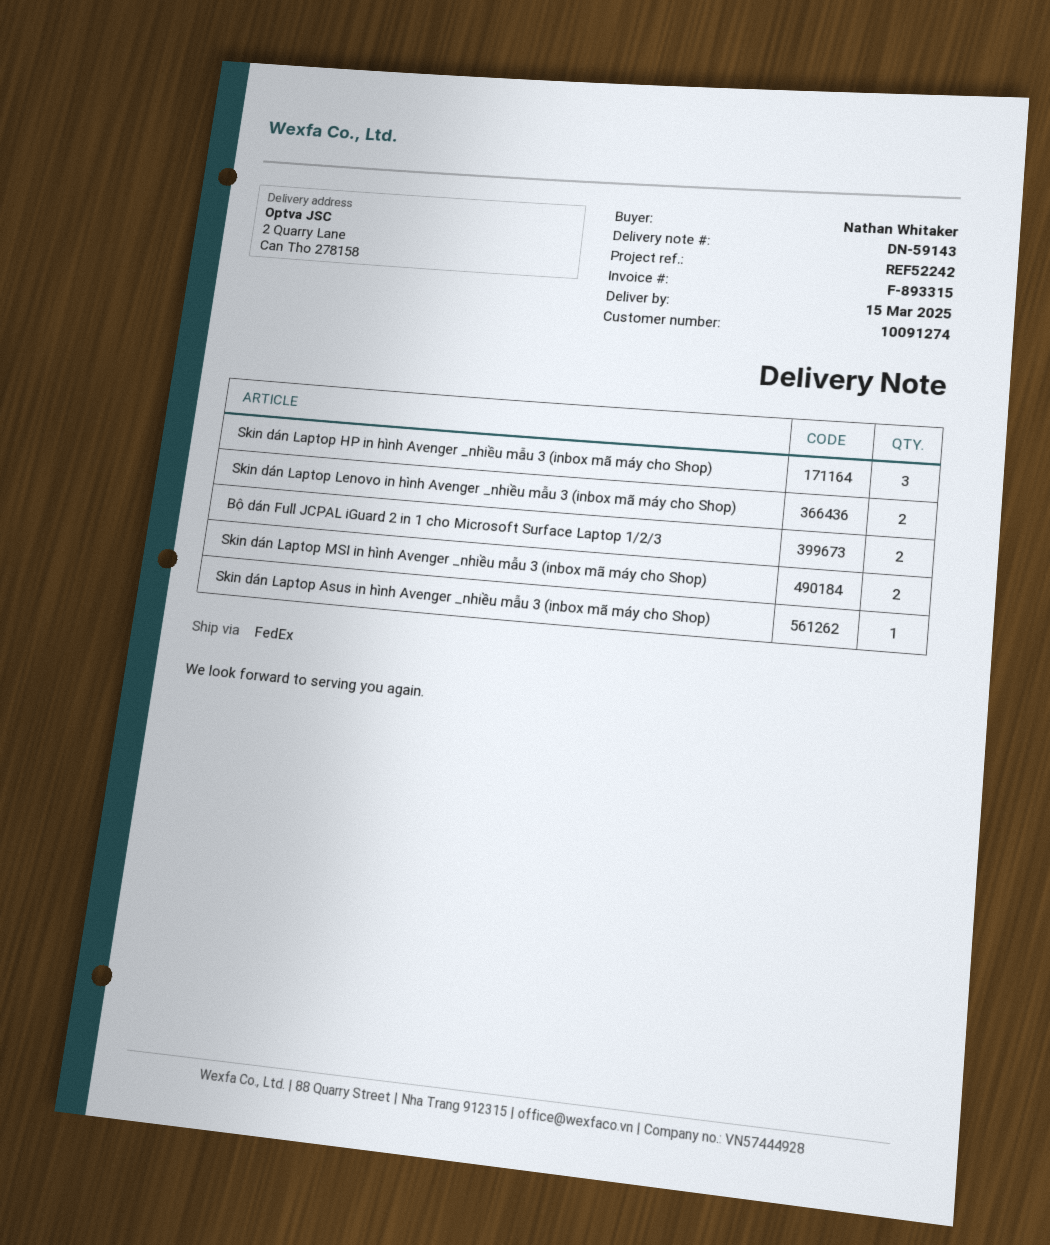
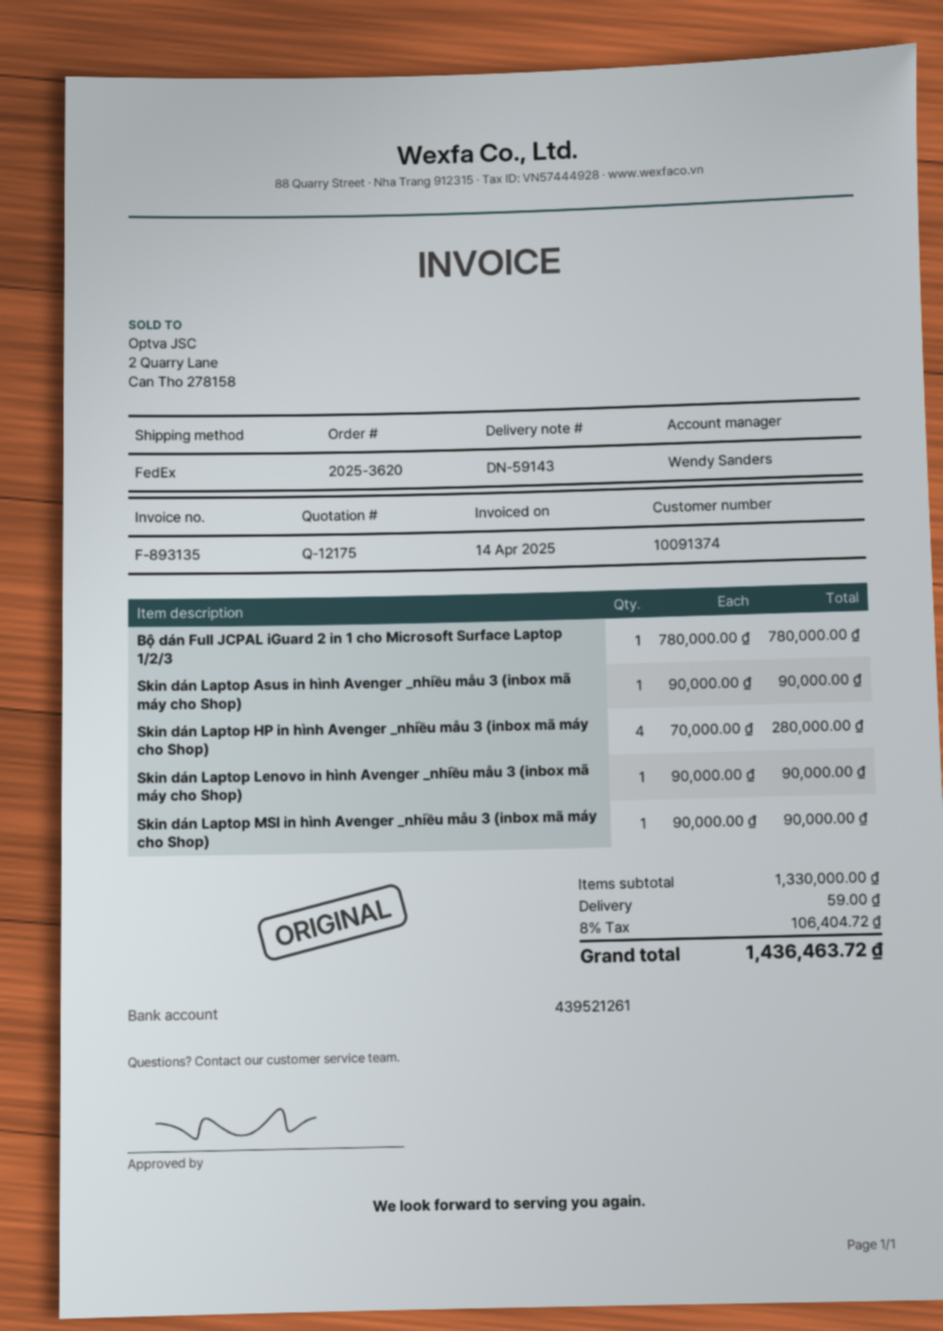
invoice number: F-893315 -> F-893135
customer number: 10091274 -> 10091374
Skin dán Laptop HP in hình Avenger _nhiều mẫu 3 (inbox mã máy cho Shop): 3 -> 4
Skin dán Laptop Lenovo in hình Avenger _nhiều mẫu 3 (inbox mã máy cho Shop): 2 -> 1
Bộ dán Full JCPAL iGuard 2 in 1 cho Microsoft Surface Laptop 1/2/3: 2 -> 1
Skin dán Laptop MSI in hình Avenger _nhiều mẫu 3 (inbox mã máy cho Shop): 2 -> 1

